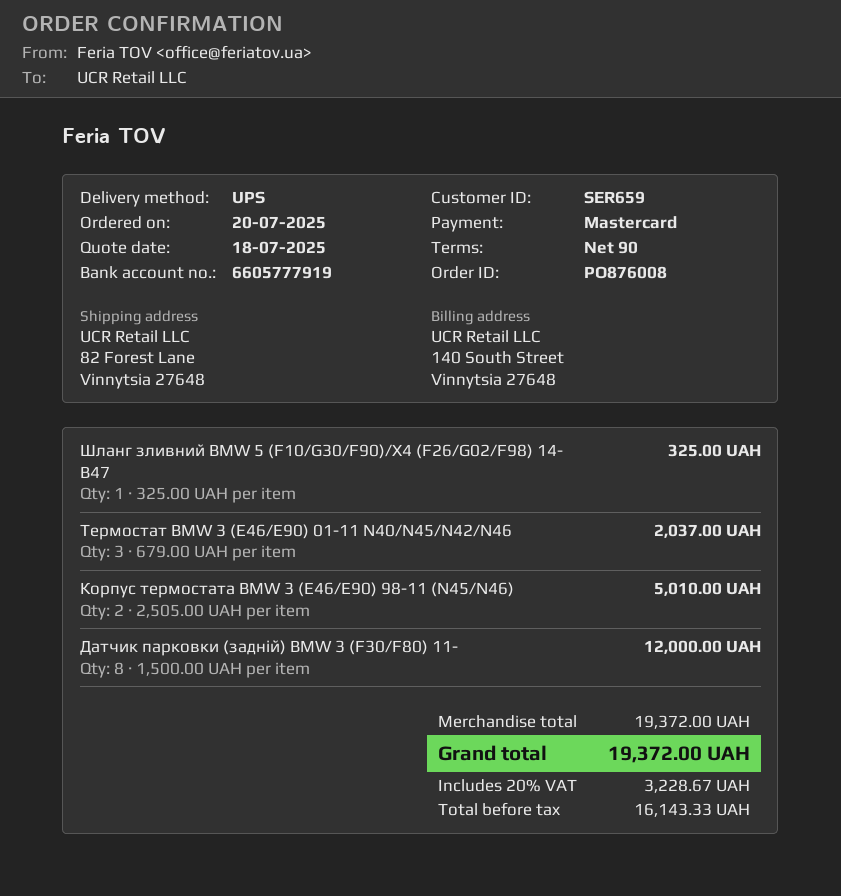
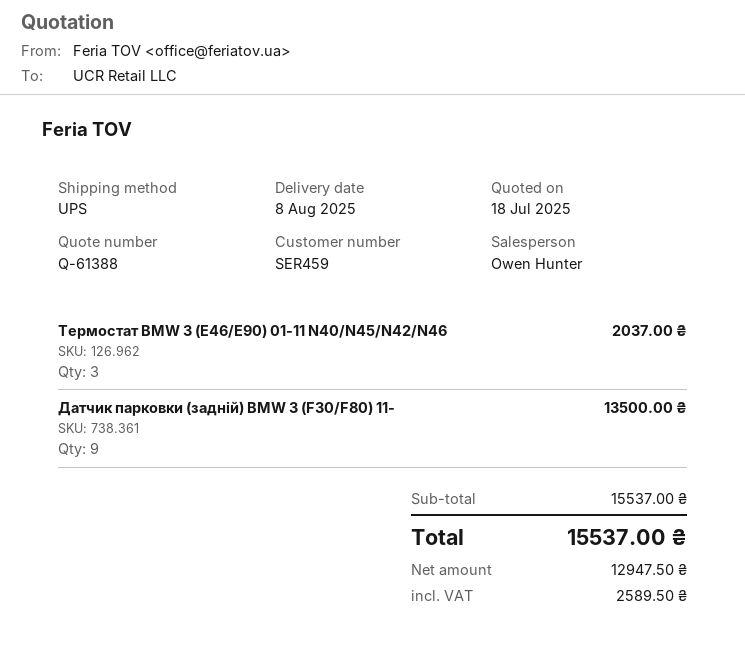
customer number: SER659 -> SER459
Шланг зливний BMW 5 (F10/G30/F90)/X4 (F26/G02/F98) 14- B47: 1 for 325.00 -> none
Корпус термостата BMW 3 (E46/E90) 98-11 (N45/N46): 2 for 5010.00 -> none
Датчик парковки (задній) BMW 3 (F30/F80) 11-: 8 for 12000.00 -> 9 for 13500.00
subtotal: 19372.00 -> 15537.00
net: 16143.33 -> 12947.50
tax: 3228.67 -> 2589.50
total: 19372.00 -> 15537.00

